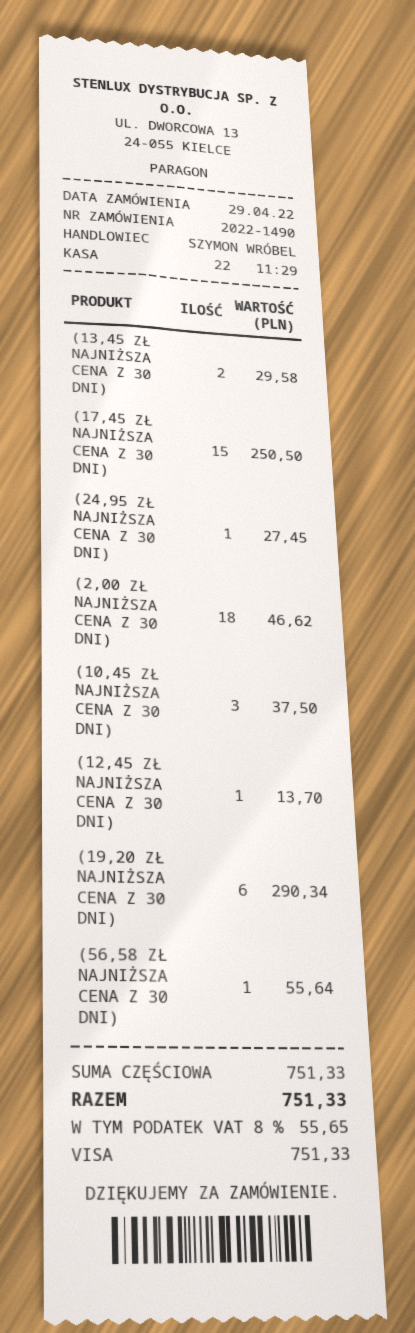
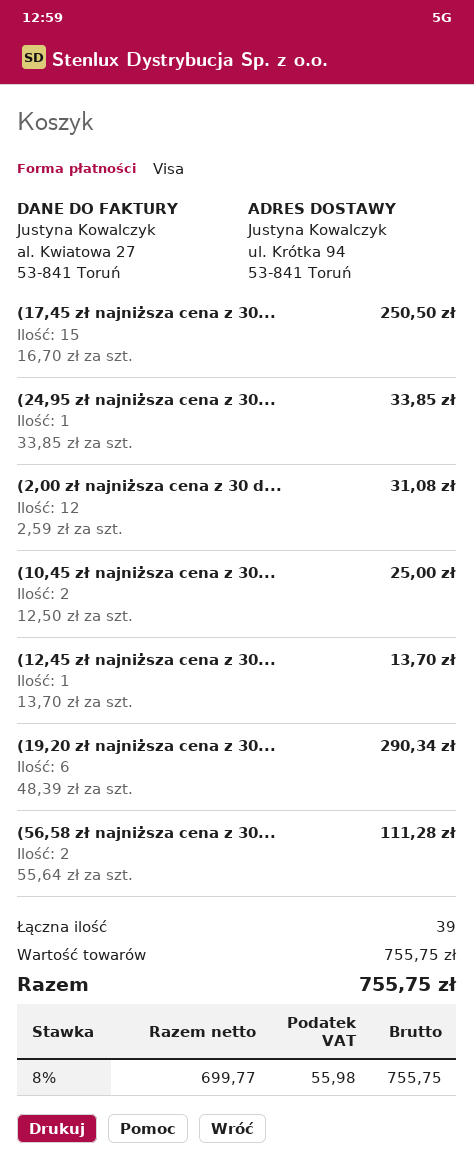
(13,45 ZŁ NAJNIŻSZA CENA Z 30 DNI): 2 for 29.58 -> none
(24,95 ZŁ NAJNIŻSZA CENA Z 30 DNI): 1 for 27.45 -> 1 for 33.85
(2,00 ZŁ NAJNIŻSZA CENA Z 30 DNI): 18 for 46.62 -> 12 for 31.08
(10,45 ZŁ NAJNIŻSZA CENA Z 30 DNI): 3 for 37.50 -> 2 for 25.00
(56,58 ZŁ NAJNIŻSZA CENA Z 30 DNI): 1 for 55.64 -> 2 for 111.28
subtotal: 751.33 -> 755.75
tax: 8% = 55.65 -> 8% = 55.98
total: 751.33 -> 755.75

